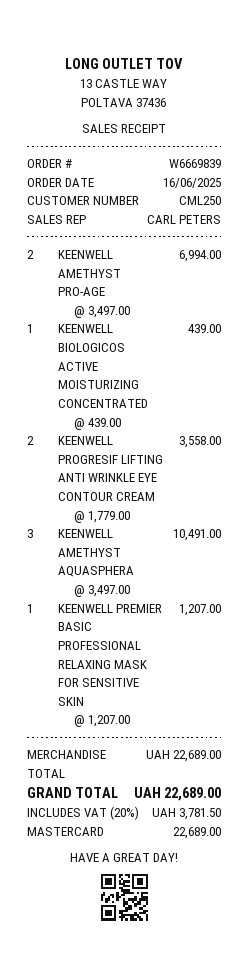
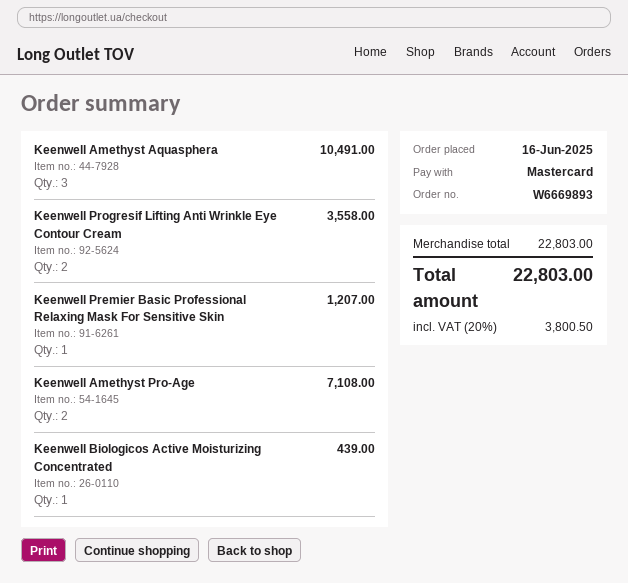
order number: W6669839 -> W6669893
KEENWELL AMETHYST PRO-AGE: 2 for 6994.00 -> 2 for 7108.00
subtotal: 22689.00 -> 22803.00
tax: 20% = 3781.50 -> 20% = 3800.50
total: 22689.00 -> 22803.00

